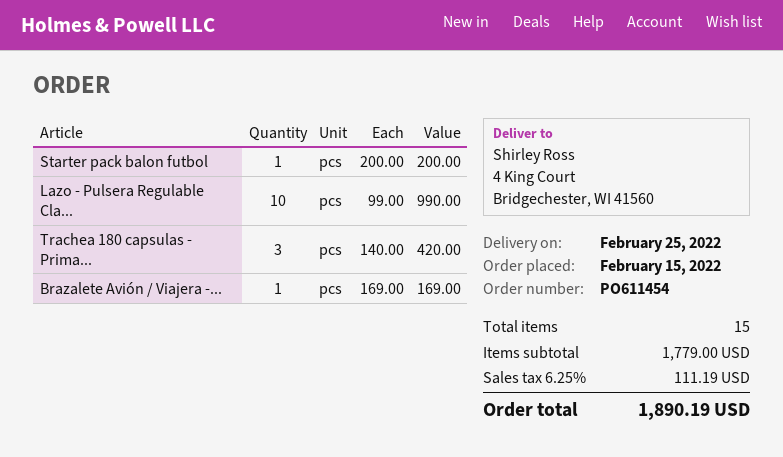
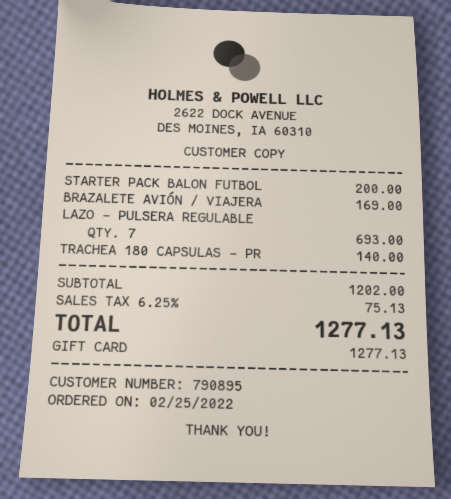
order date: 2022-02-15 -> 2022-02-25
Lazo - Pulsera Regulable Cla...: 10 for 990.00 -> 7 for 693.00
Trachea 180 capsulas - Prima...: 3 for 420.00 -> 1 for 140.00
subtotal: 1779.00 -> 1202.00
tax: 6.25% = 111.19 -> 6.25% = 75.13
total: 1890.19 -> 1277.13

